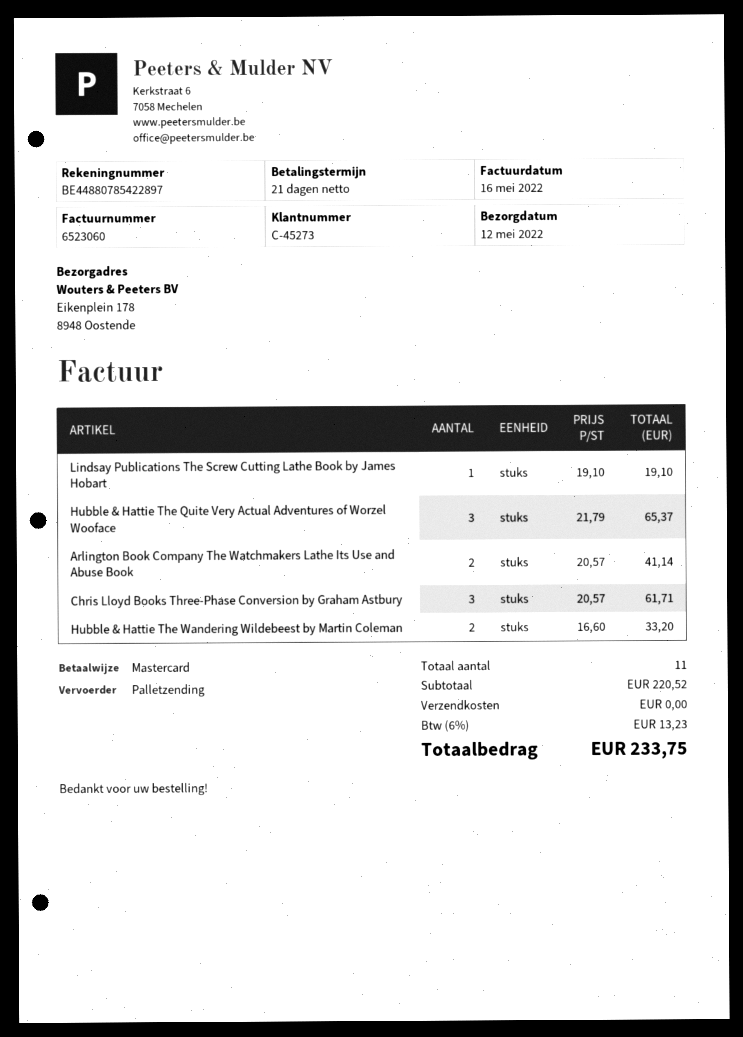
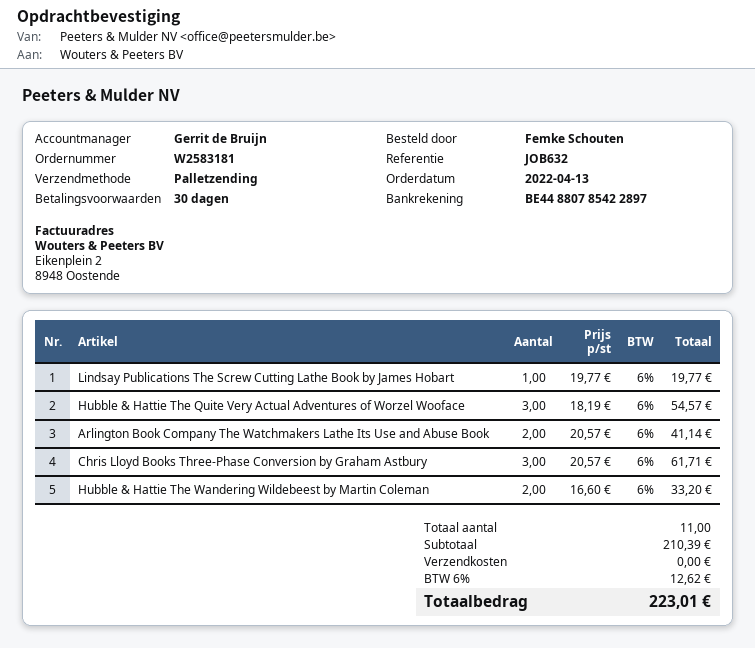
payment terms: 21 days -> 30 days
Lindsay Publications The Screw Cutting Lathe Book by James Hobart: 1 x 19.10 = 19.10 -> 1 x 19.77 = 19.77
Hubble & Hattie The Quite Very Actual Adventures of Worzel Wooface: 3 x 21.79 = 65.37 -> 3 x 18.19 = 54.57
subtotal: 220.52 -> 210.39
tax: 6% = 13.23 -> 6% = 12.62
total: 233.75 -> 223.01

